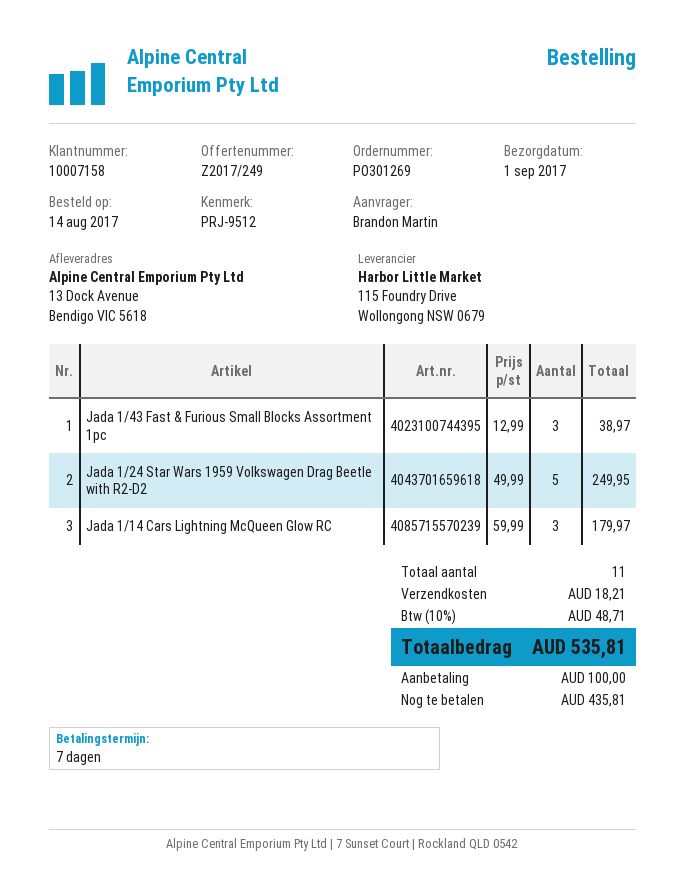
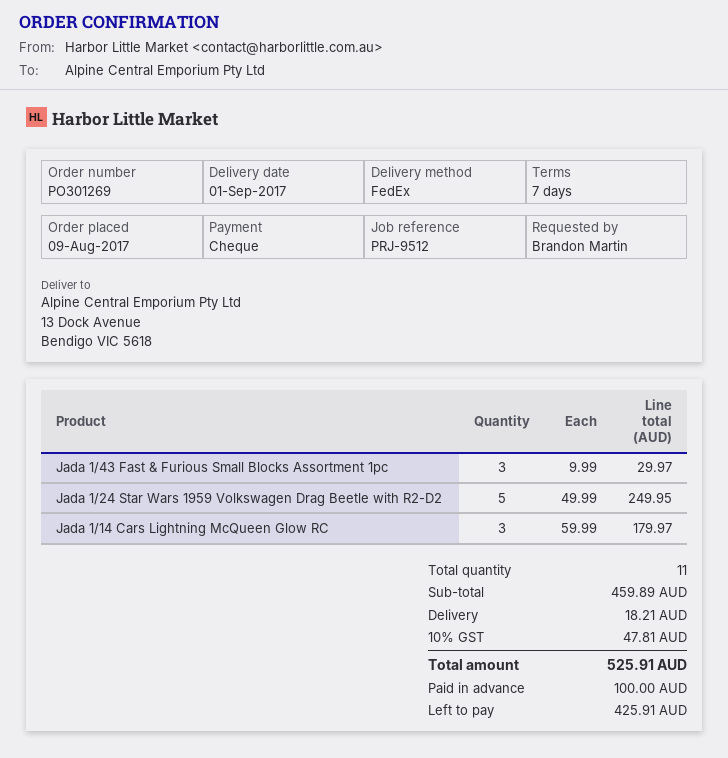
order date: 2017-08-14 -> 2017-08-09
Jada 1/43 Fast & Furious Small Blocks Assortment 1pc: 3 x 12.99 = 38.97 -> 3 x 9.99 = 29.97
tax: 10% = 48.71 -> 10% = 47.81
total: 535.81 -> 525.91
balance: 435.81 -> 425.91

